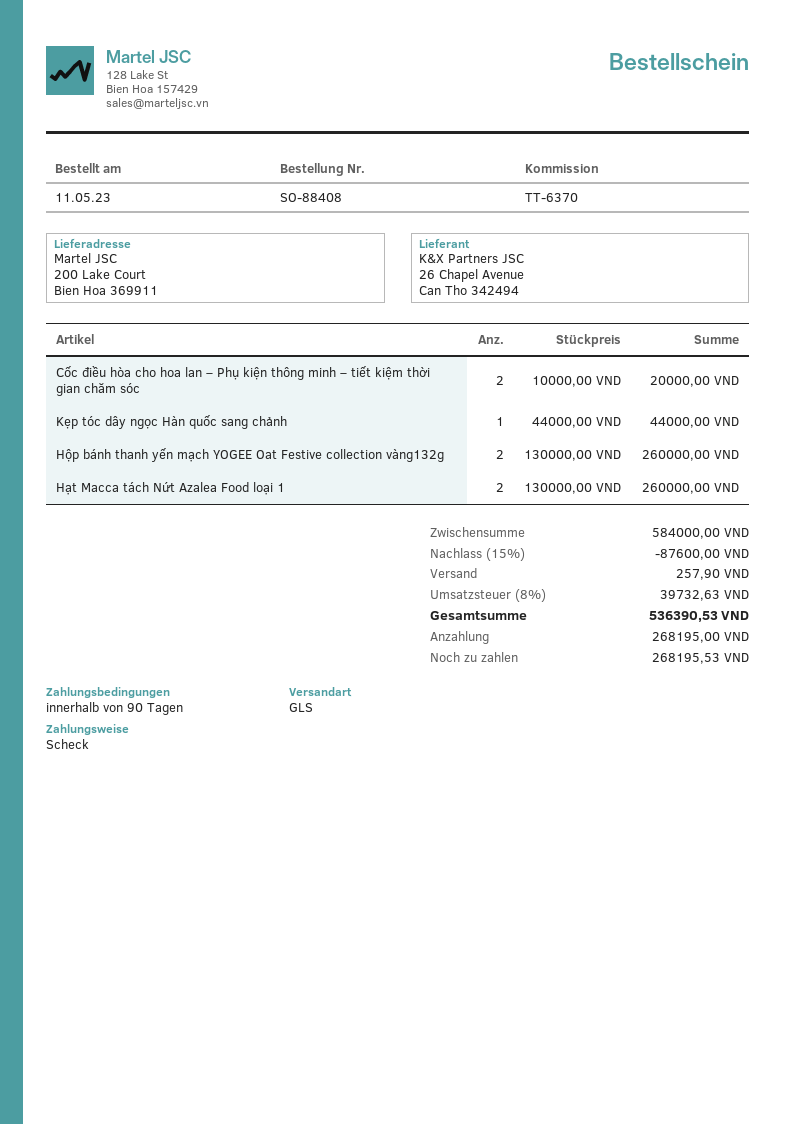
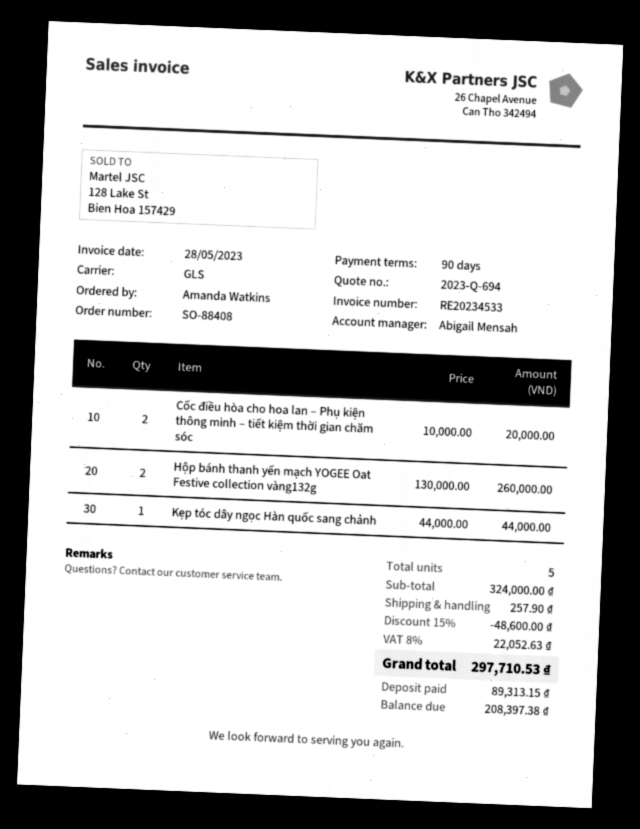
Hạt Macca tách Nứt Azalea Food loại 1: 2 x 130000.00 = 260000.00 -> none
subtotal: 584000.00 -> 324000.00
discount: 15% = 87600.00 -> 15% = 48600.00
tax: 8% = 39732.63 -> 8% = 22052.63
total: 536390.53 -> 297710.53
deposit: 268195.00 -> 89313.15
balance: 268195.53 -> 208397.38

